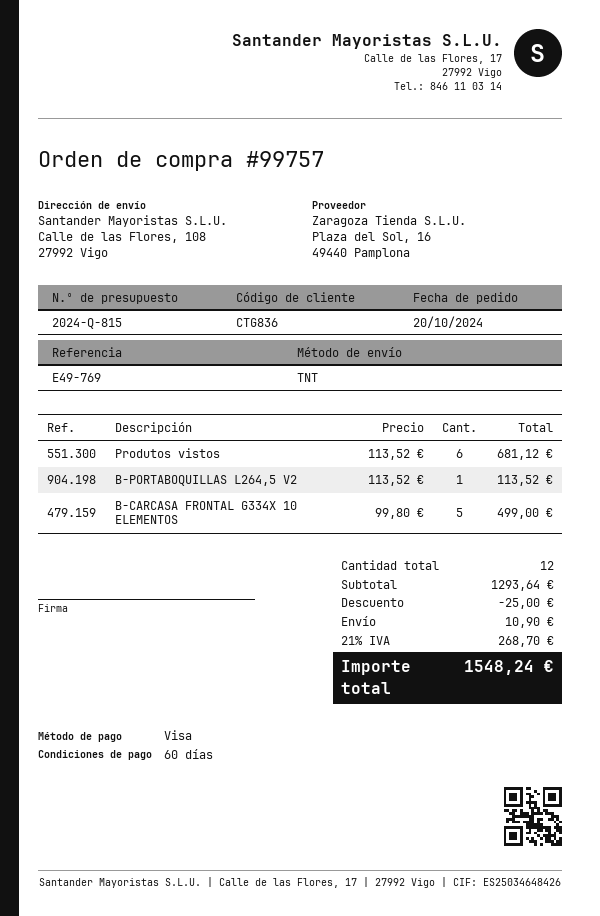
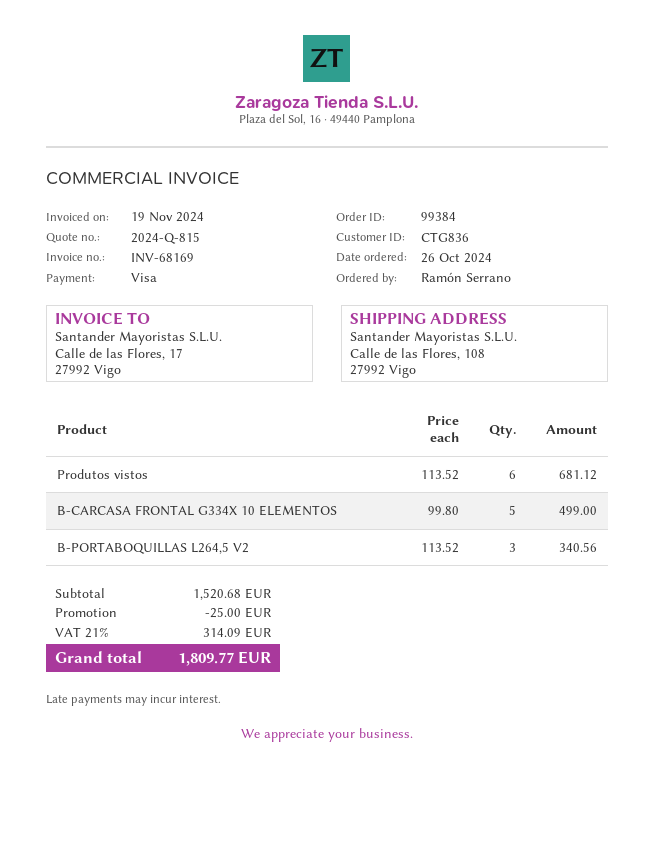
order number: 99757 -> 99384
order date: 2024-10-20 -> 2024-10-26
B-PORTABOQUILLAS L264,5 V2: 1 x 113.52 = 113.52 -> 3 x 113.52 = 340.56
subtotal: 1293.64 -> 1520.68
shipping: 10.90 -> none
tax: 21% = 268.70 -> 21% = 314.09
total: 1548.24 -> 1809.77

